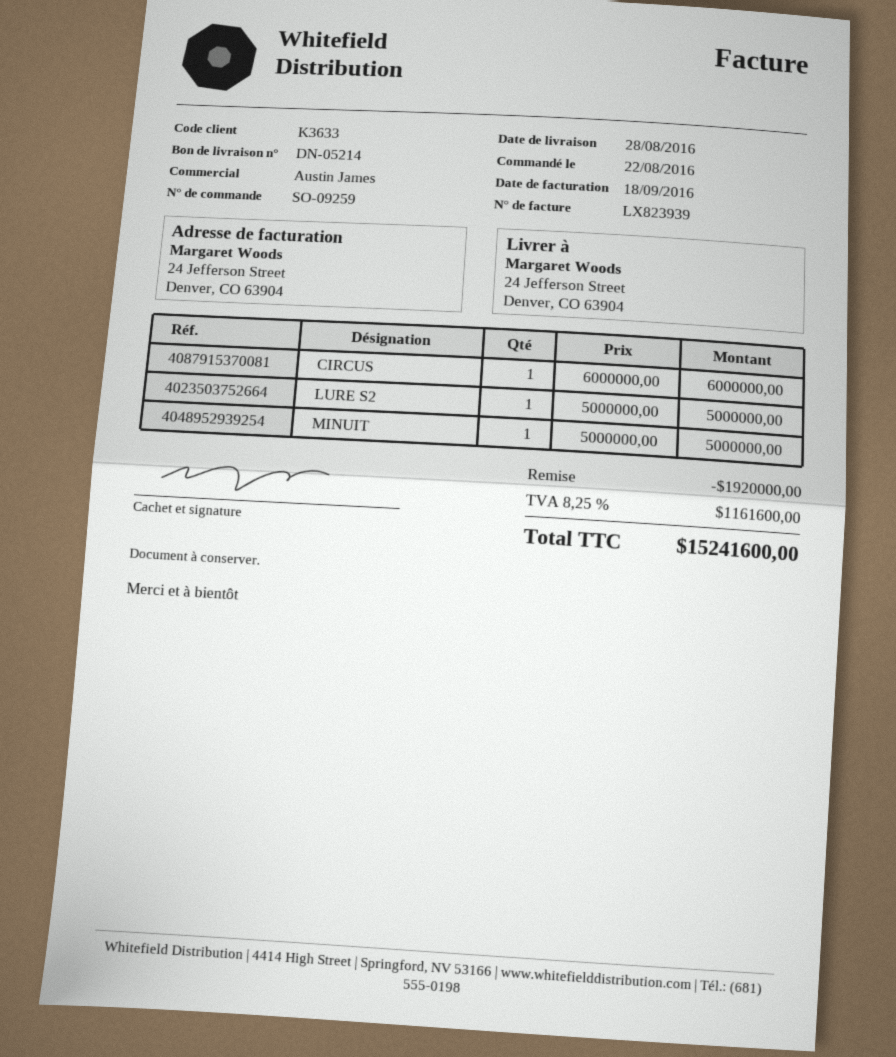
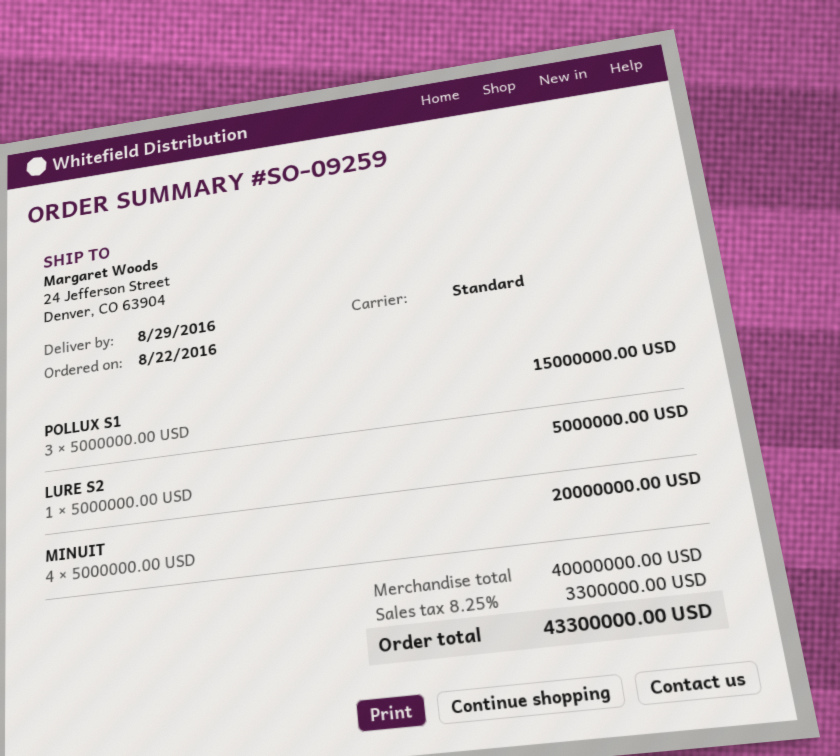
delivery date: 2016-08-28 -> 2016-08-29
CIRCUS: 1 x 6000000.00 = 6000000.00 -> none
MINUIT: 1 x 5000000.00 = 5000000.00 -> 4 x 5000000.00 = 20000000.00
POLLUX S1: none -> 3 x 5000000.00 = 15000000.00
discount: 1920000.00 -> none
tax: 8.25% = 1161600.00 -> 8.25% = 3300000.00
total: 15241600.00 -> 43300000.00

